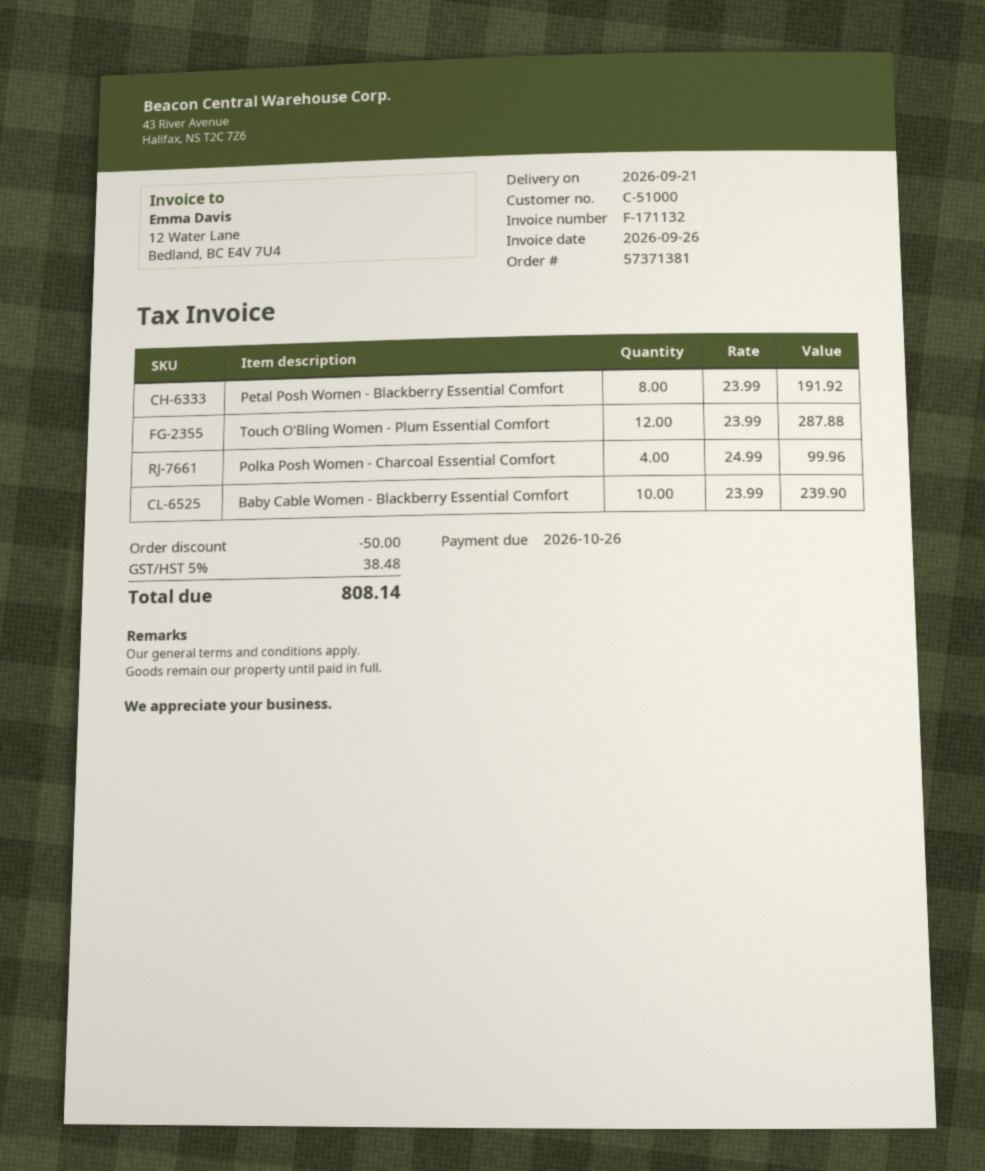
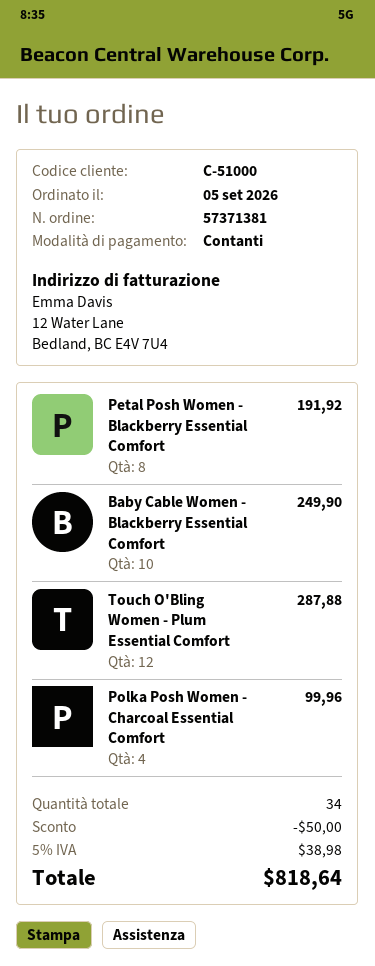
Baby Cable Women - Blackberry Essential Comfort: 10 for 239.90 -> 10 for 249.90
tax: 5% = 38.48 -> 5% = 38.98
total: 808.14 -> 818.64

